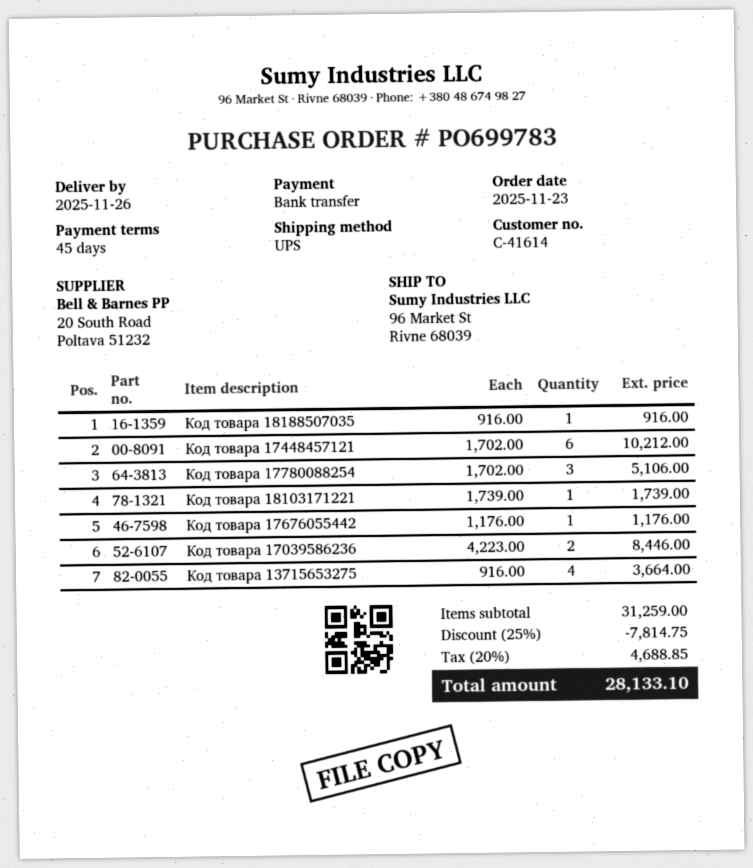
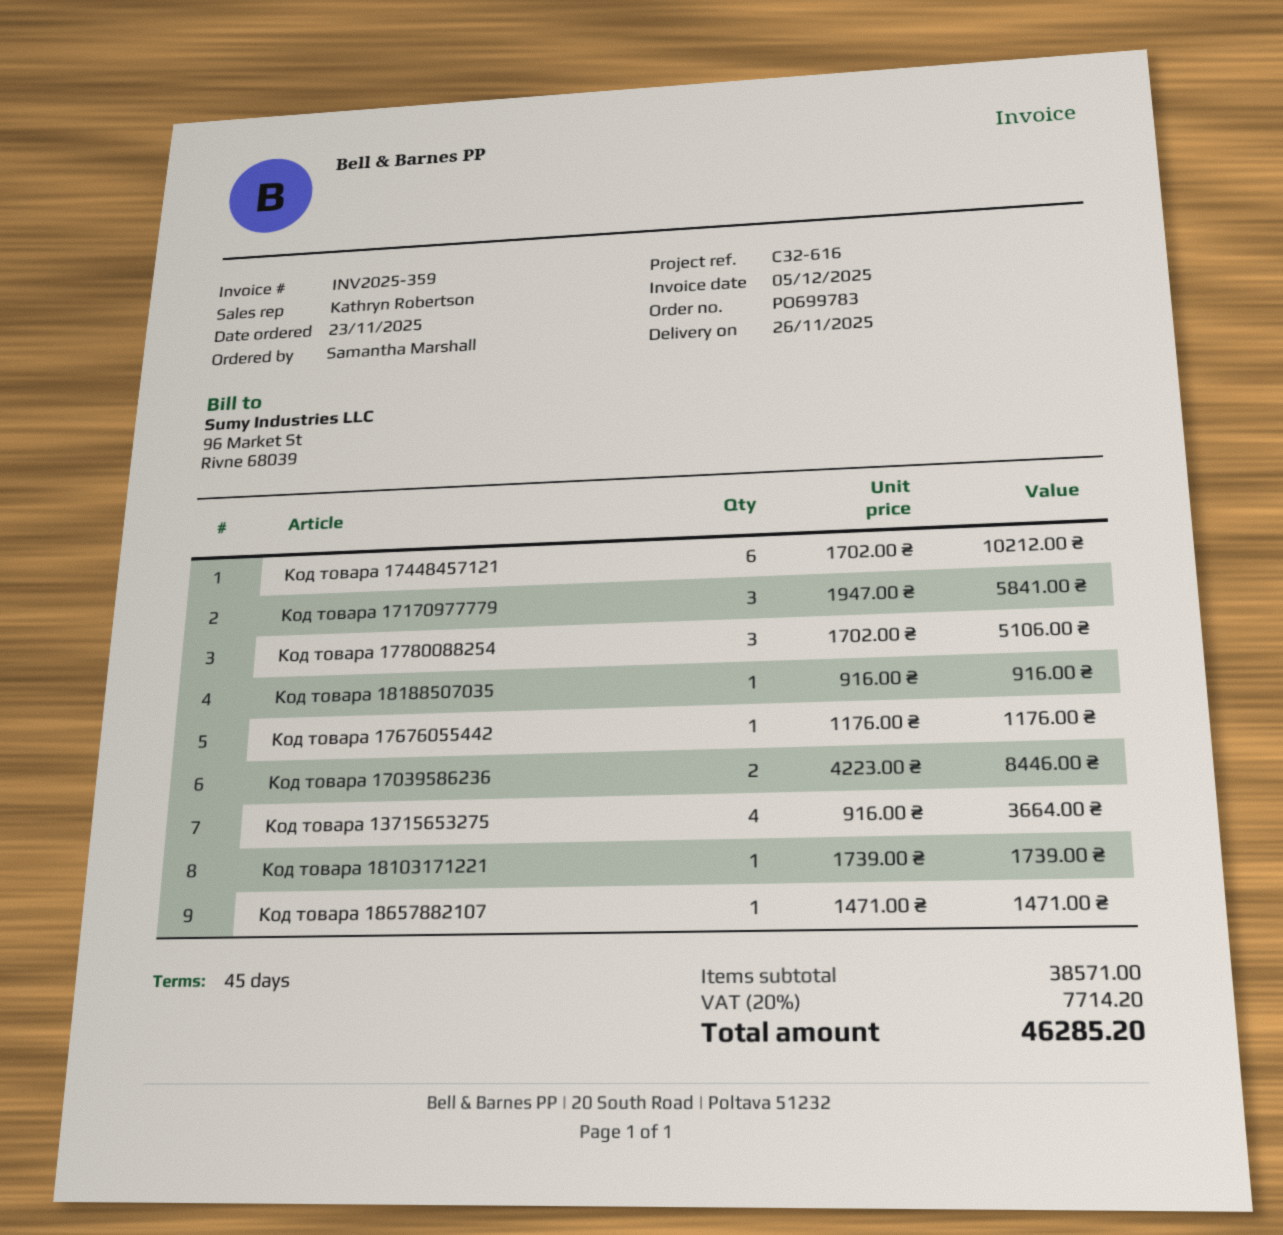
Код товара 17170977779: none -> 3 x 1947.00 = 5841.00
Код товара 18657882107: none -> 1 x 1471.00 = 1471.00
subtotal: 31259.00 -> 38571.00
discount: 25% = 7814.75 -> none
tax: 20% = 4688.85 -> 20% = 7714.20
total: 28133.10 -> 46285.20

